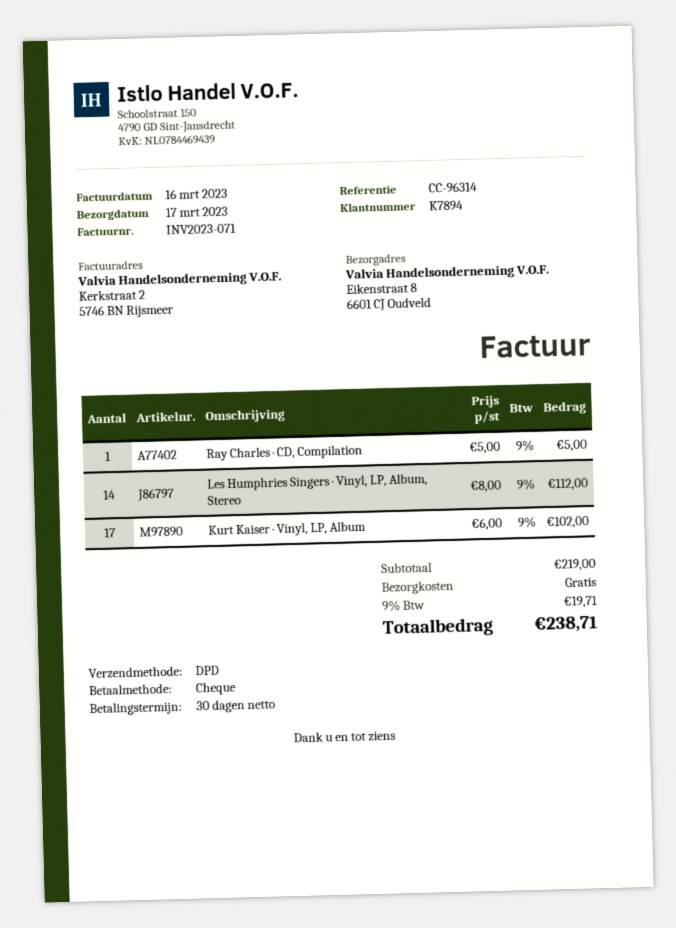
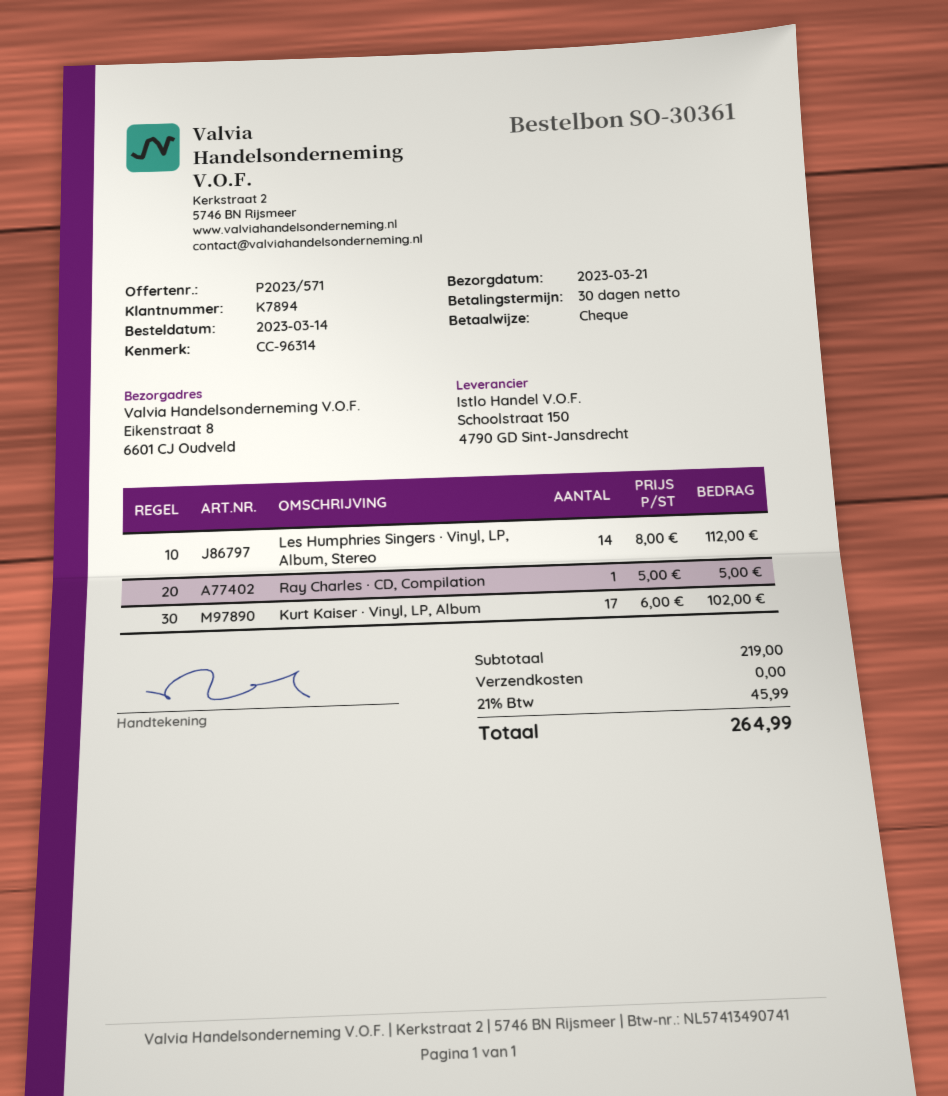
delivery date: 2023-03-17 -> 2023-03-21
tax: 9% = 19.71 -> 21% = 45.99
total: 238.71 -> 264.99

